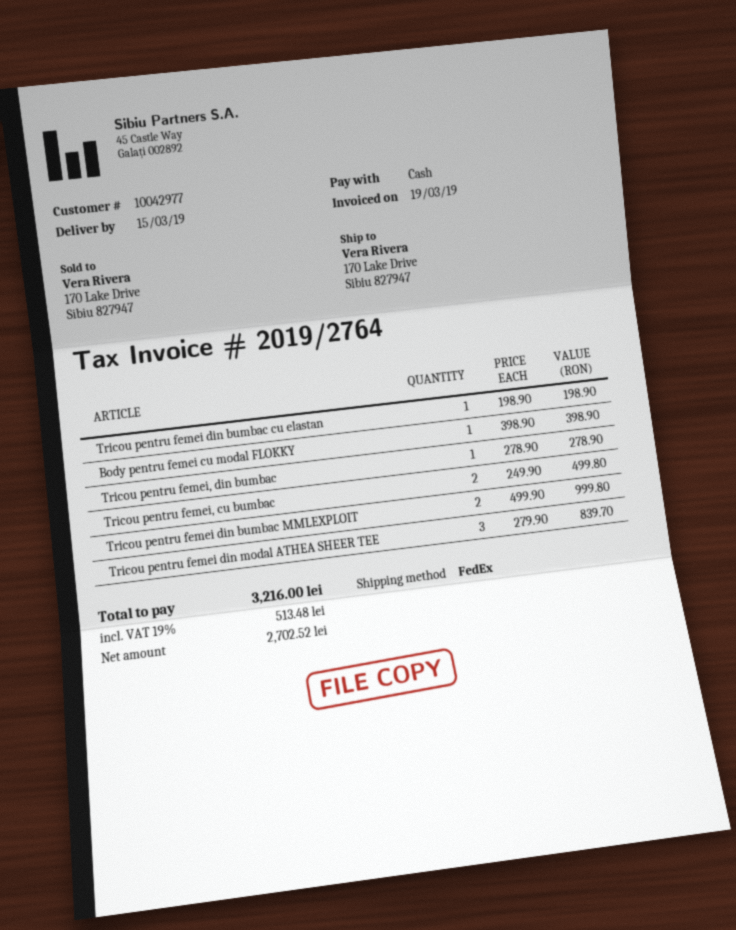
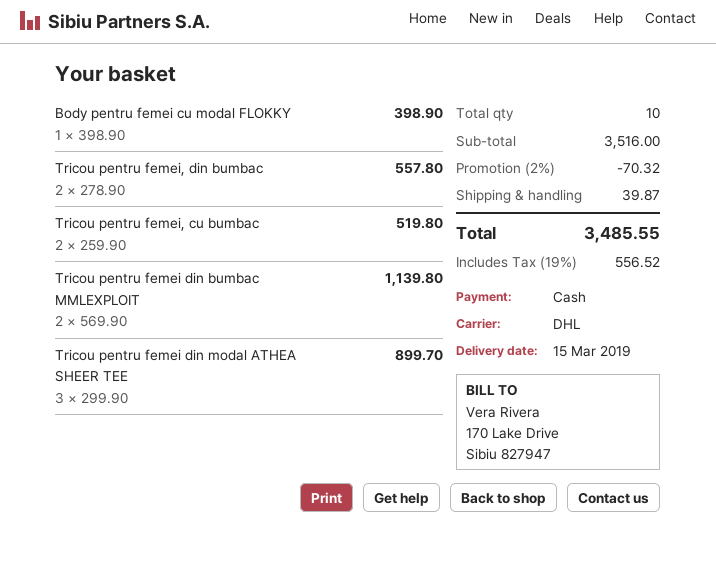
shipping method: FedEx -> DHL
Tricou pentru femei din bumbac cu elastan: 1 x 198.90 = 198.90 -> none
Tricou pentru femei, din bumbac: 1 x 278.90 = 278.90 -> 2 x 278.90 = 557.80
Tricou pentru femei, cu bumbac: 2 x 249.90 = 499.80 -> 2 x 259.90 = 519.80
Tricou pentru femei din bumbac MMLEXPLOIT: 2 x 499.90 = 999.80 -> 2 x 569.90 = 1139.80
Tricou pentru femei din modal ATHEA SHEER TEE: 3 x 279.90 = 839.70 -> 3 x 299.90 = 899.70
discount: none -> 2% = 70.32
shipping: none -> 39.87
tax: 19% = 513.48 -> 19% = 556.52
total: 3216.00 -> 3485.55

